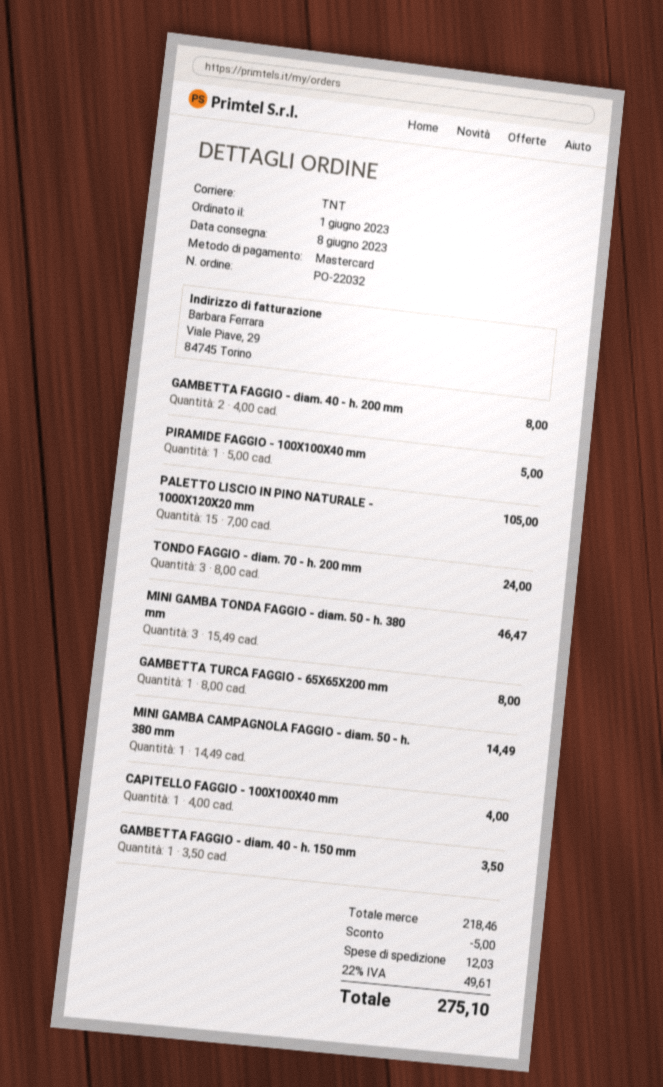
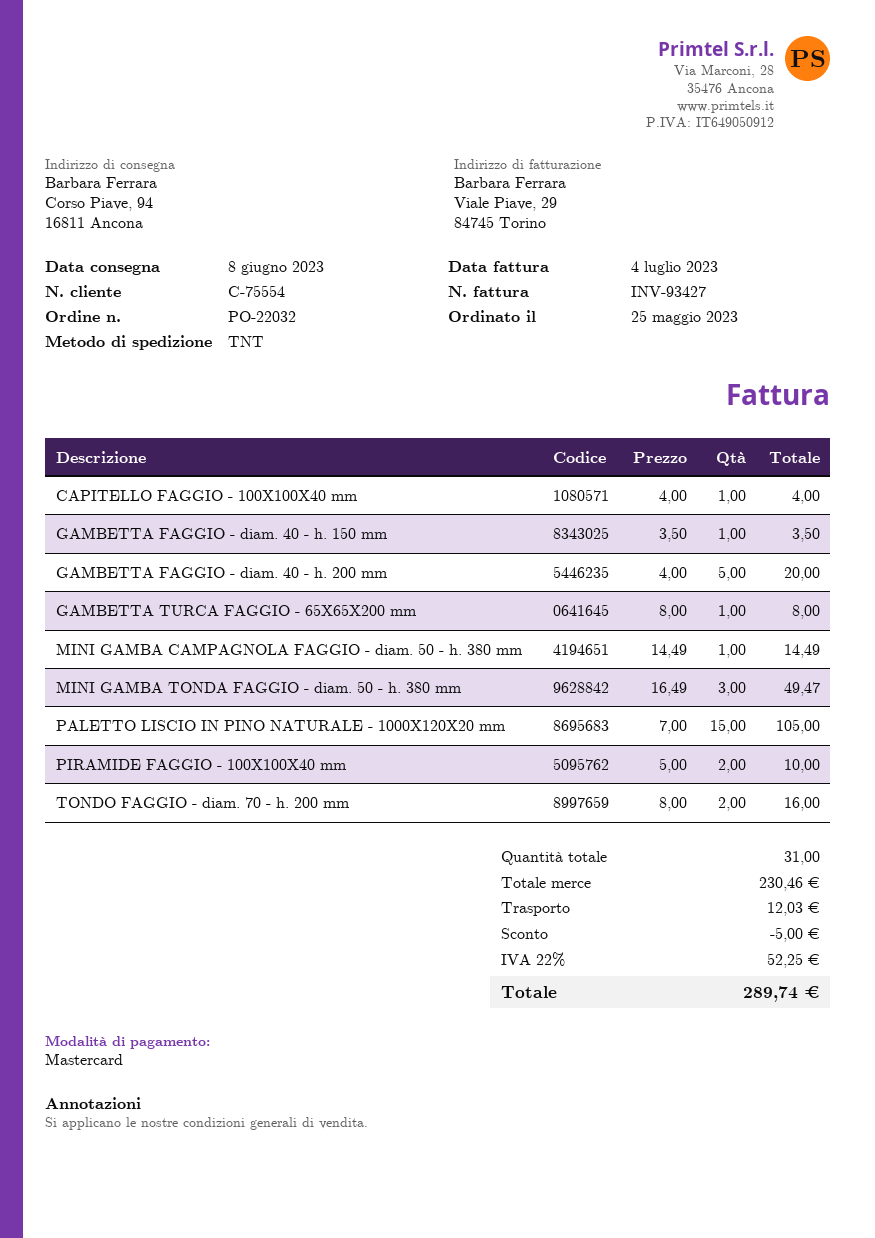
order date: 2023-06-01 -> 2023-05-25
GAMBETTA FAGGIO - diam. 40 - h. 200 mm: 2 x 4.00 = 8.00 -> 5 x 4.00 = 20.00
PIRAMIDE FAGGIO - 100X100X40 mm: 1 x 5.00 = 5.00 -> 2 x 5.00 = 10.00
TONDO FAGGIO - diam. 70 - h. 200 mm: 3 x 8.00 = 24.00 -> 2 x 8.00 = 16.00
MINI GAMBA TONDA FAGGIO - diam. 50 - h. 380 mm: 3 x 15.49 = 46.47 -> 3 x 16.49 = 49.47
subtotal: 218.46 -> 230.46
tax: 22% = 49.61 -> 22% = 52.25
total: 275.10 -> 289.74

